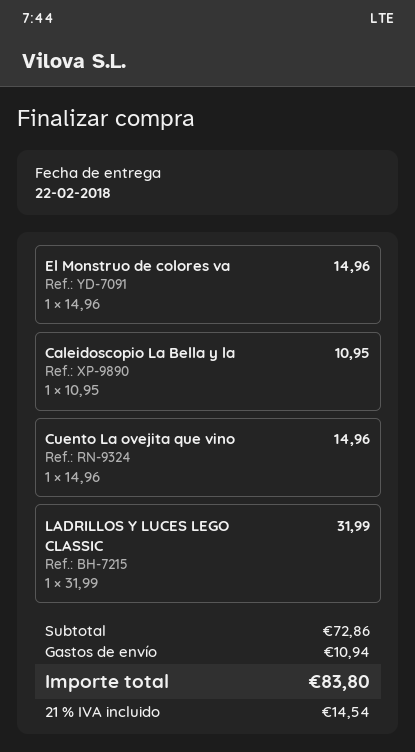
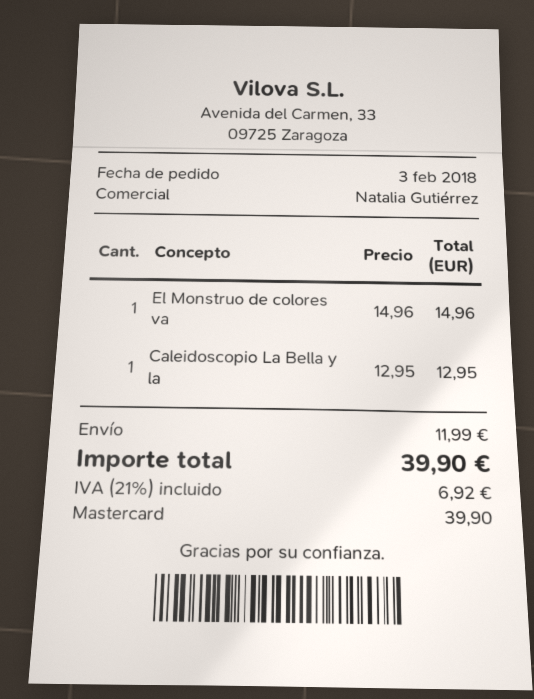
Caleidoscopio La Bella y la: 1 x 10.95 = 10.95 -> 1 x 12.95 = 12.95
Cuento La ovejita que vino: 1 x 14.96 = 14.96 -> none
LADRILLOS Y LUCES LEGO CLASSIC: 1 x 31.99 = 31.99 -> none
shipping: 10.94 -> 11.99
tax: 21% = 14.54 -> 21% = 6.92
total: 83.80 -> 39.90

